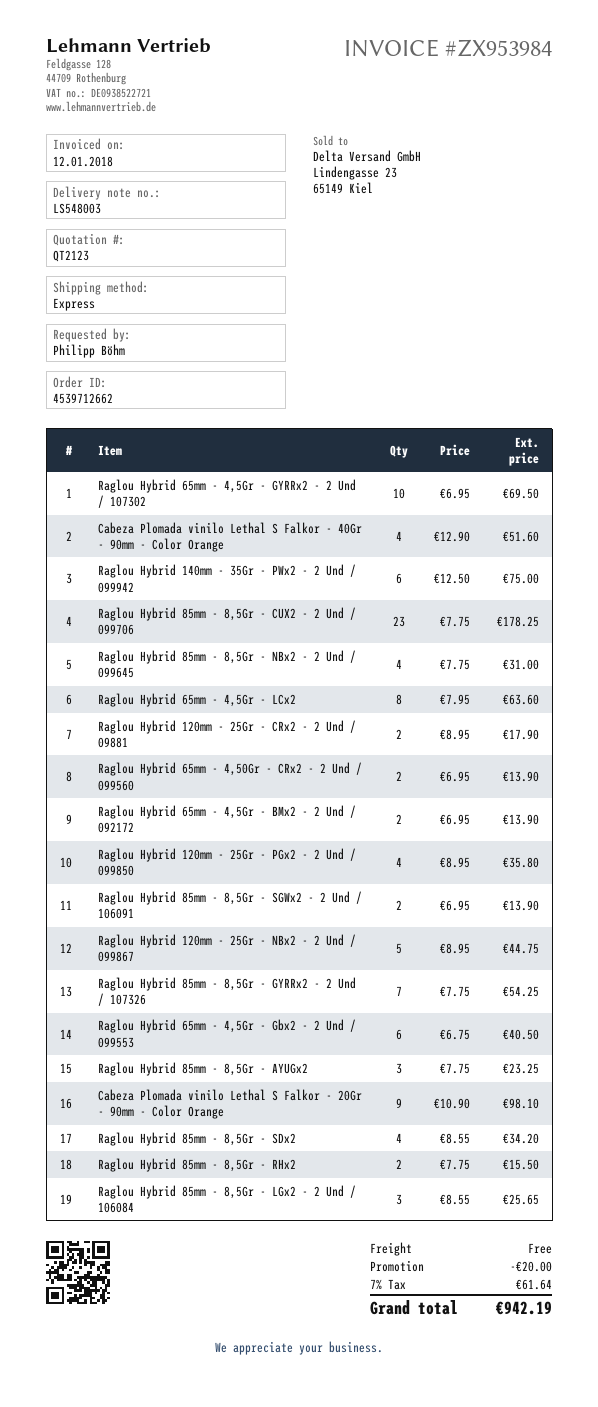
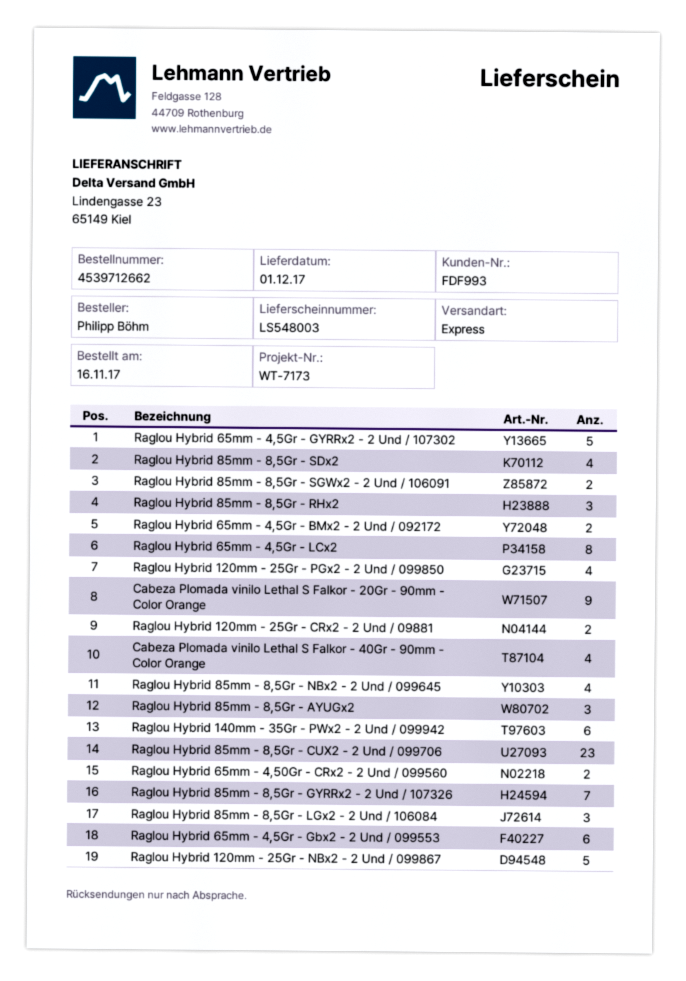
Raglou Hybrid 65mm - 4,5Gr - GYRRx2 - 2 Und / 107302: 10 -> 5
Raglou Hybrid 85mm - 8,5Gr - RHx2: 2 -> 3

